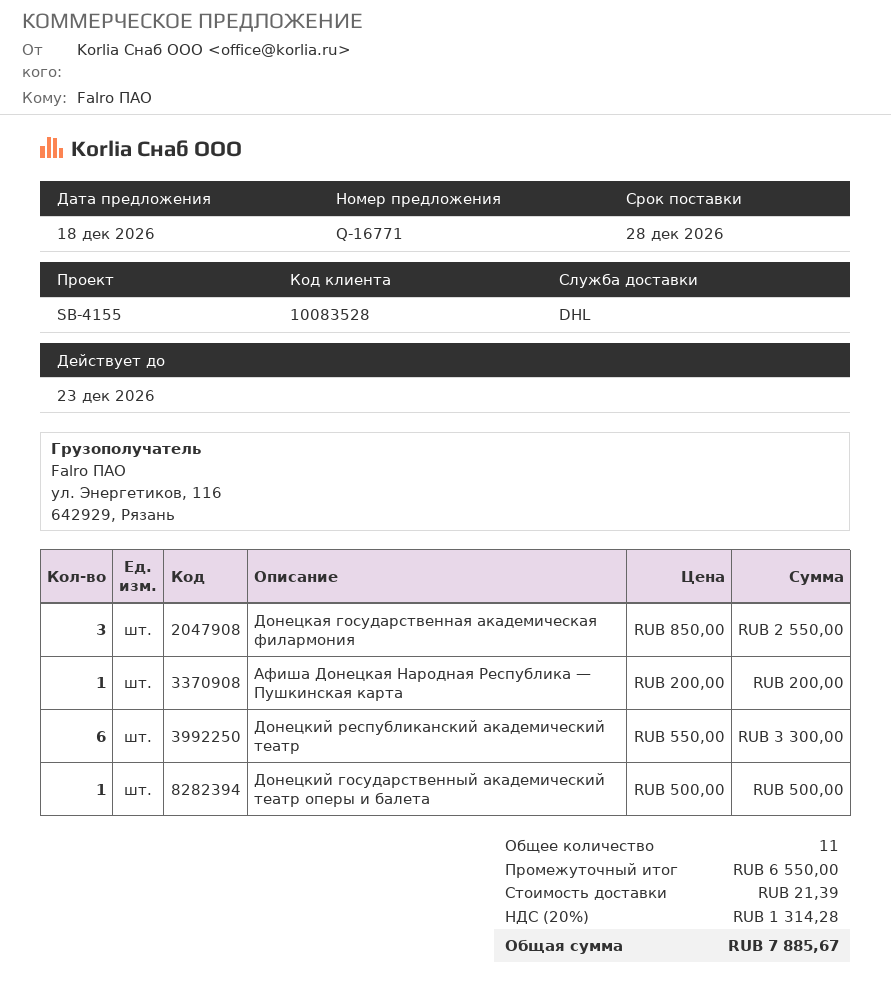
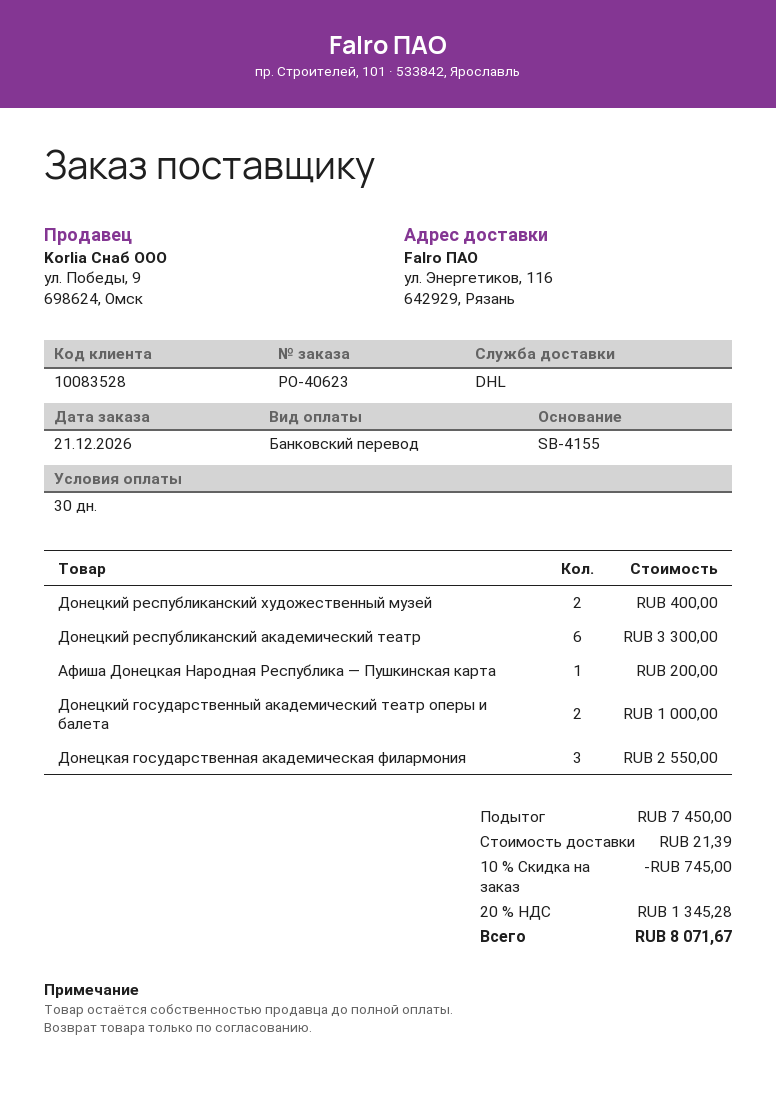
Донецкий государственный академический театр оперы и балета: 1 for 500.00 -> 2 for 1000.00
Донецкий республиканский художественный музей: none -> 2 for 400.00
subtotal: 6550.00 -> 7450.00
discount: none -> 10% = 745.00
tax: 20% = 1314.28 -> 20% = 1345.28
total: 7885.67 -> 8071.67

